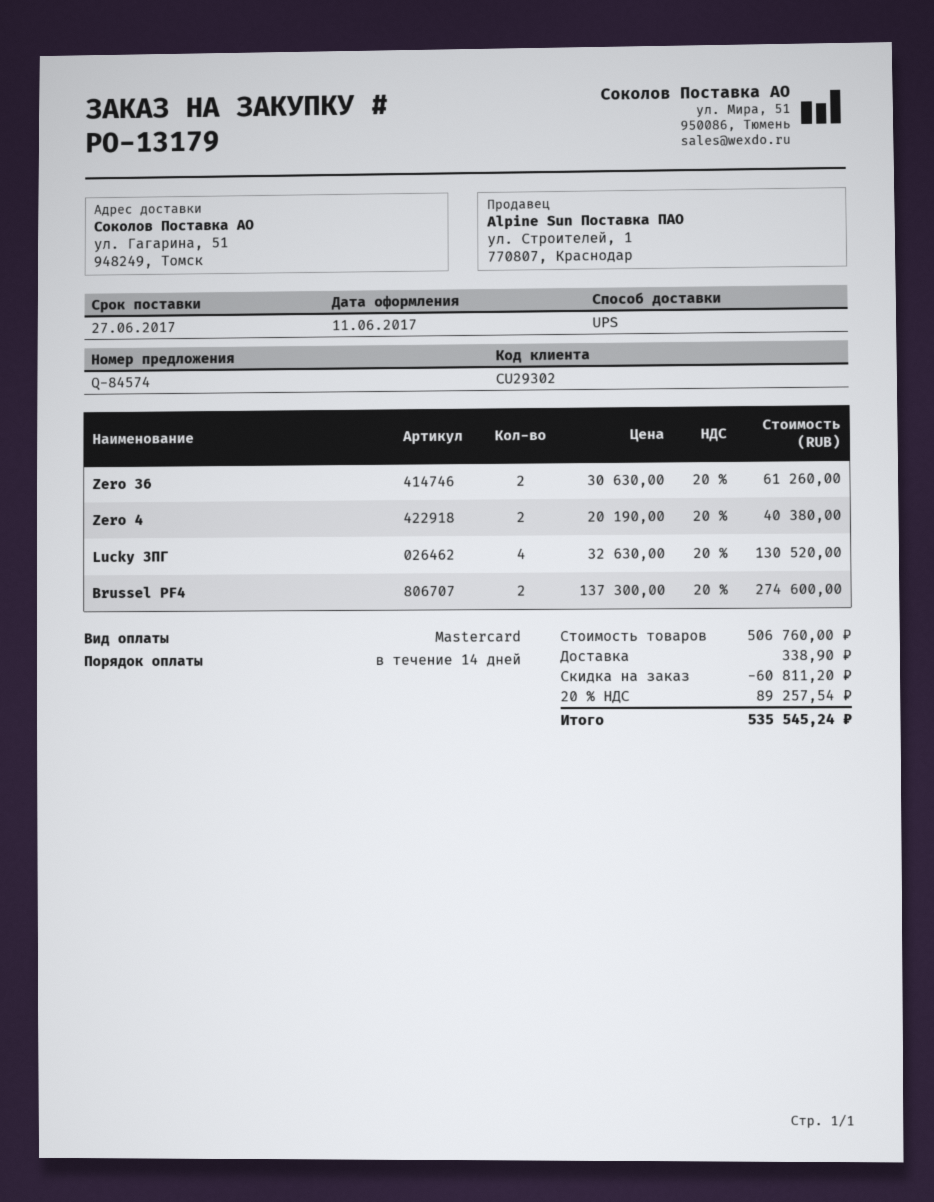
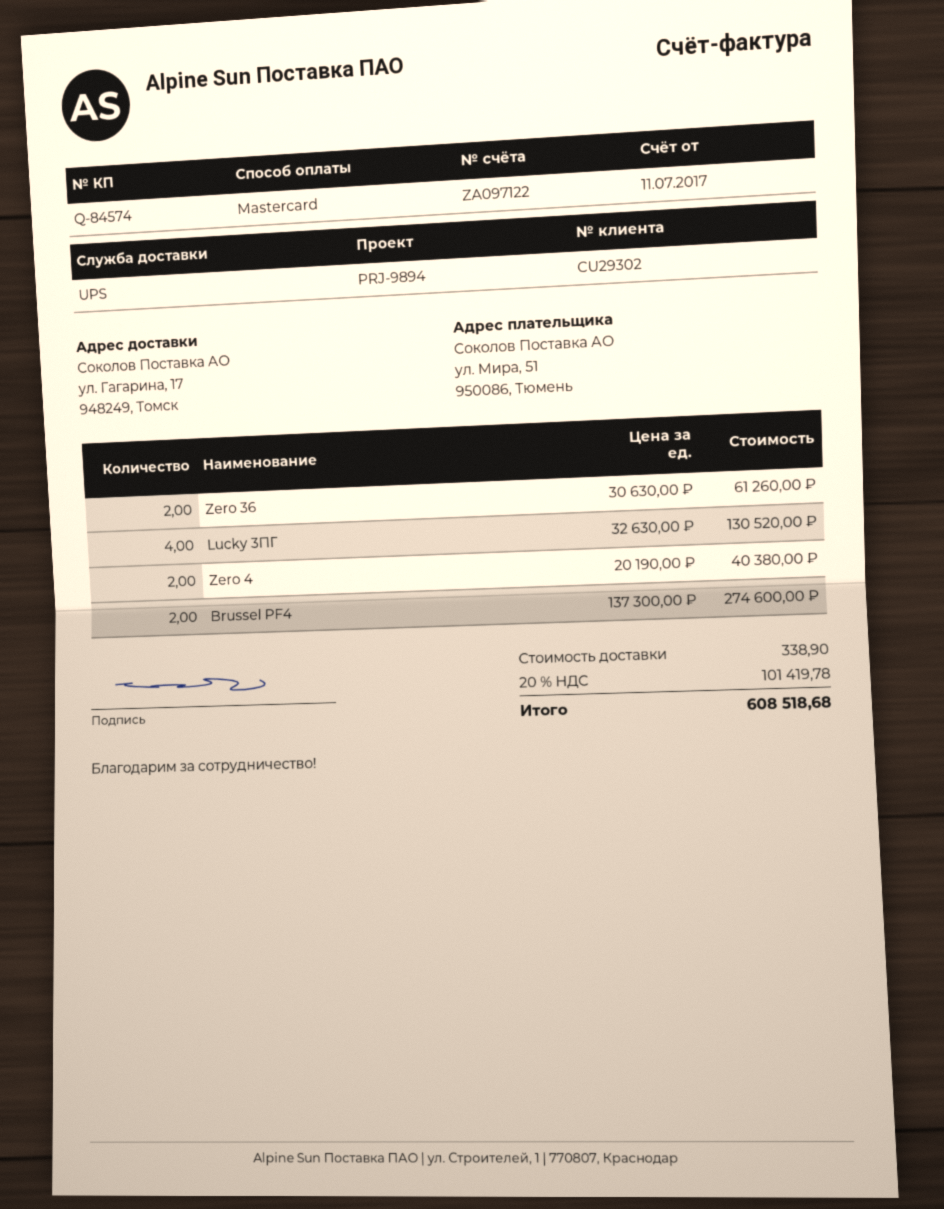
ship to: ул. Гагарина, 51, 948249, Томск -> ул. Гагарина, 17, 948249, Томск
discount: 60811.20 -> none
tax: 20% = 89257.54 -> 20% = 101419.78
total: 535545.24 -> 608518.68

